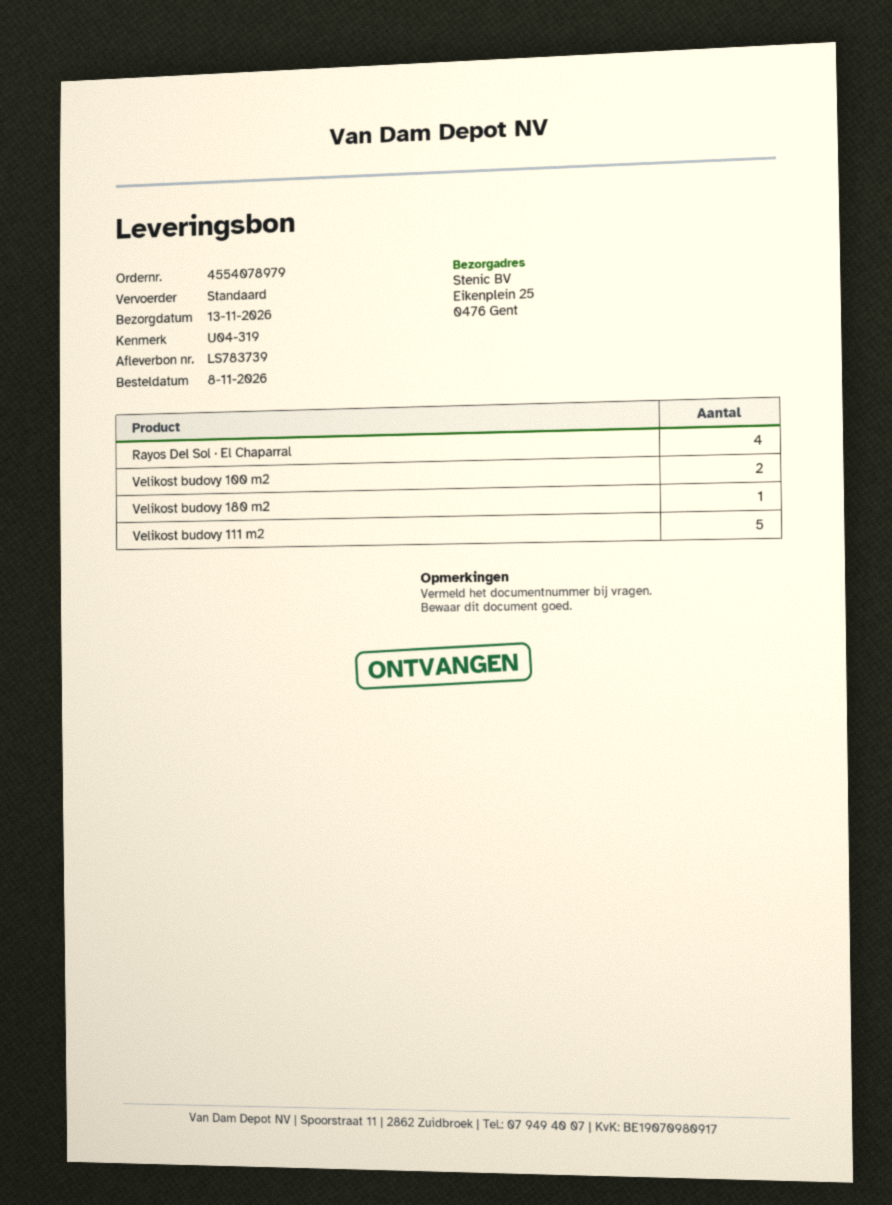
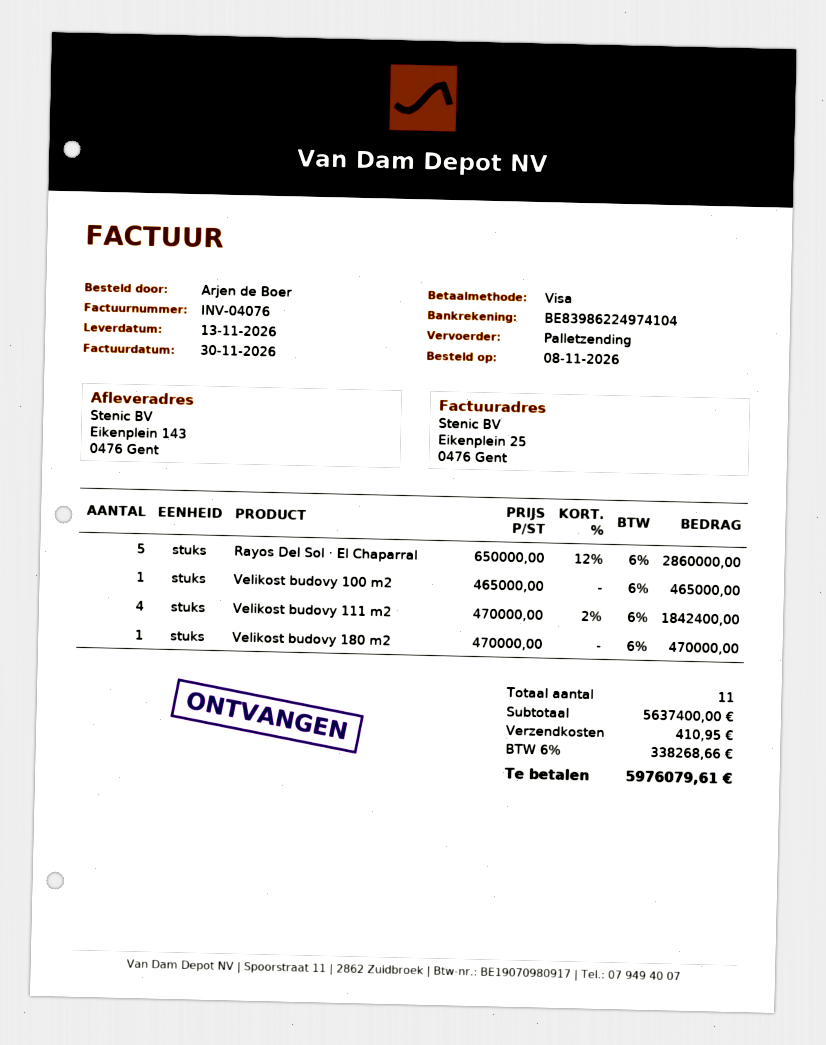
shipping method: standard -> pallet freight
ship to: Eikenplein 25, 0476 Gent -> Eikenplein 143, 0476 Gent
Rayos Del Sol · El Chaparral: 4 -> 5
Velikost budovy 100 m2: 2 -> 1
Velikost budovy 111 m2: 5 -> 4

